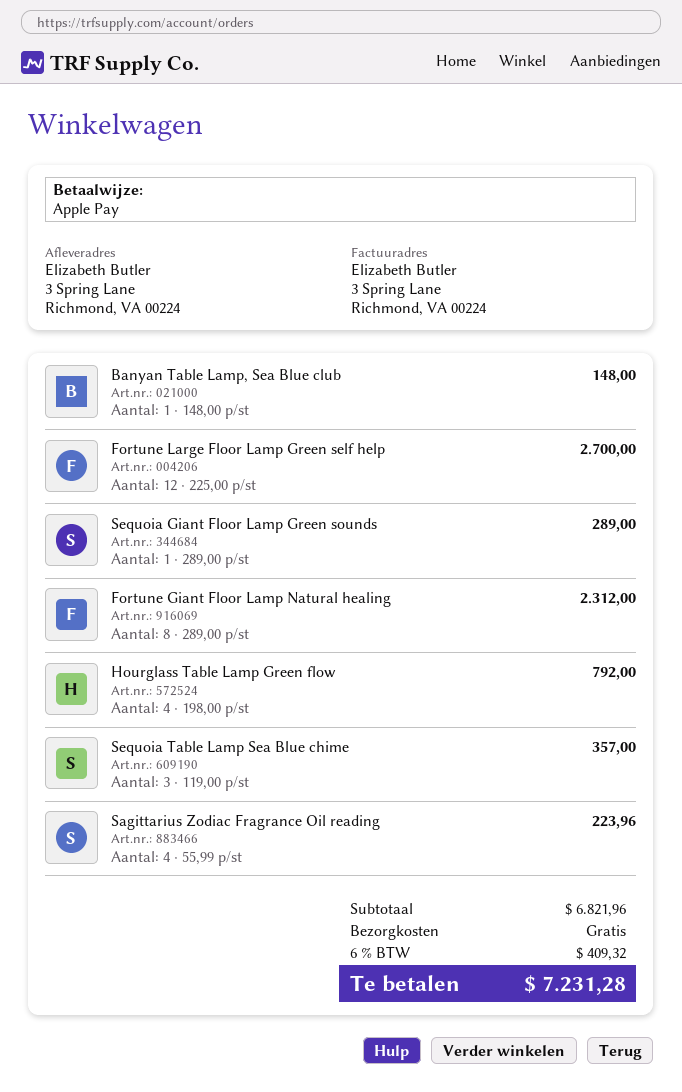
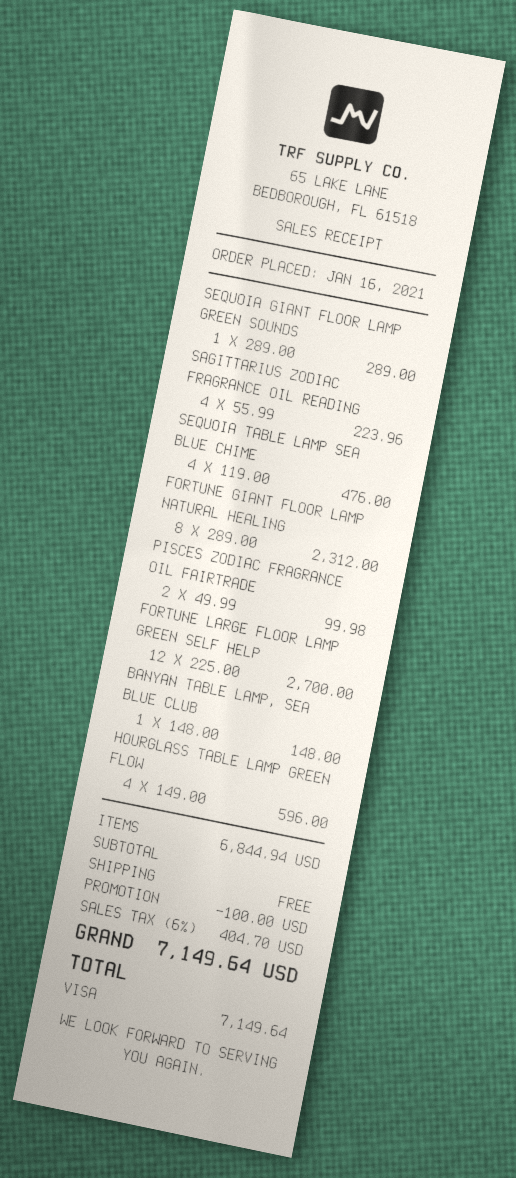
payment method: Apple Pay -> Visa
Hourglass Table Lamp Green flow: 4 x 198.00 = 792.00 -> 4 x 149.00 = 596.00
Sequoia Table Lamp Sea Blue chime: 3 x 119.00 = 357.00 -> 4 x 119.00 = 476.00
PISCES ZODIAC FRAGRANCE OIL FAIRTRADE: none -> 2 x 49.99 = 99.98
subtotal: 6821.96 -> 6844.94
discount: none -> 100.00
tax: 6% = 409.32 -> 6% = 404.70
total: 7231.28 -> 7149.64

